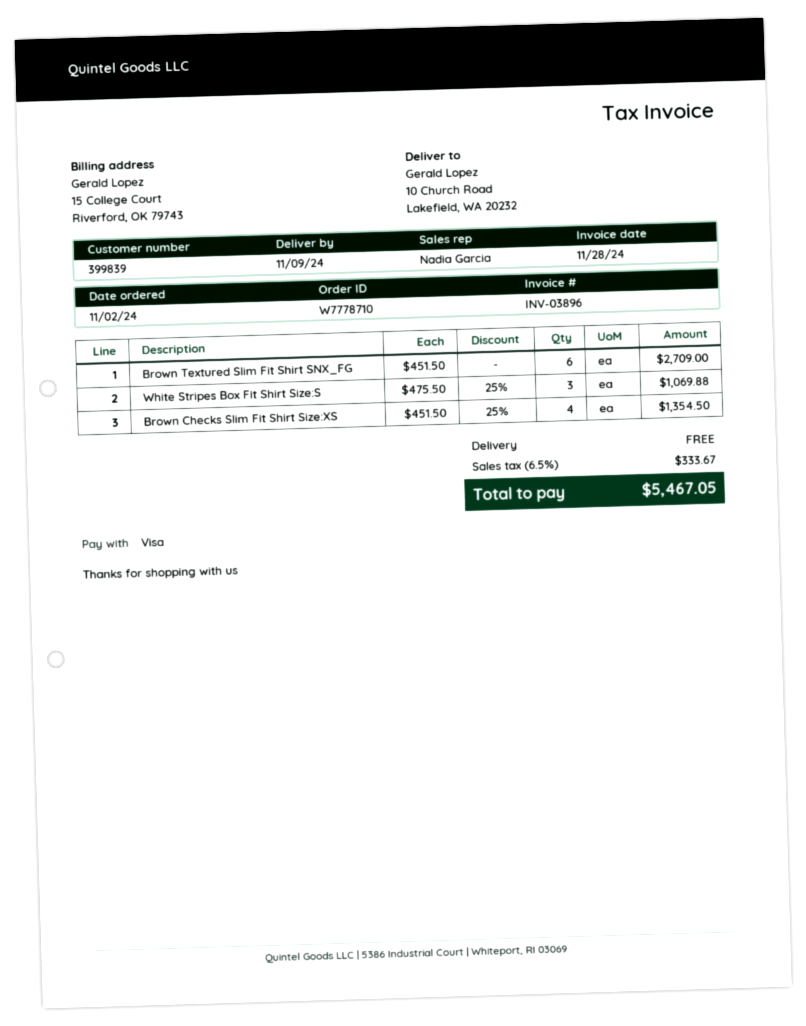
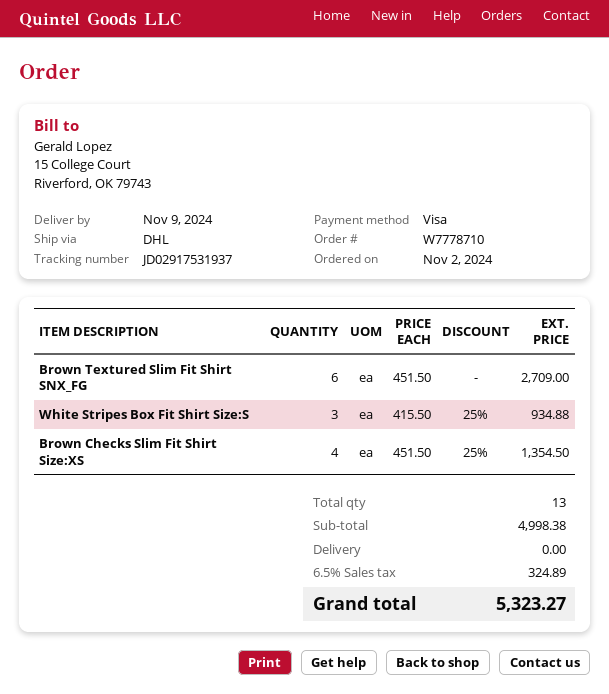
White Stripes Box Fit Shirt Size:S: 3 x 475.50 - 25% = 1069.88 -> 3 x 415.50 - 25% = 934.88
tax: 6.5% = 333.67 -> 6.5% = 324.89
total: 5467.05 -> 5323.27

